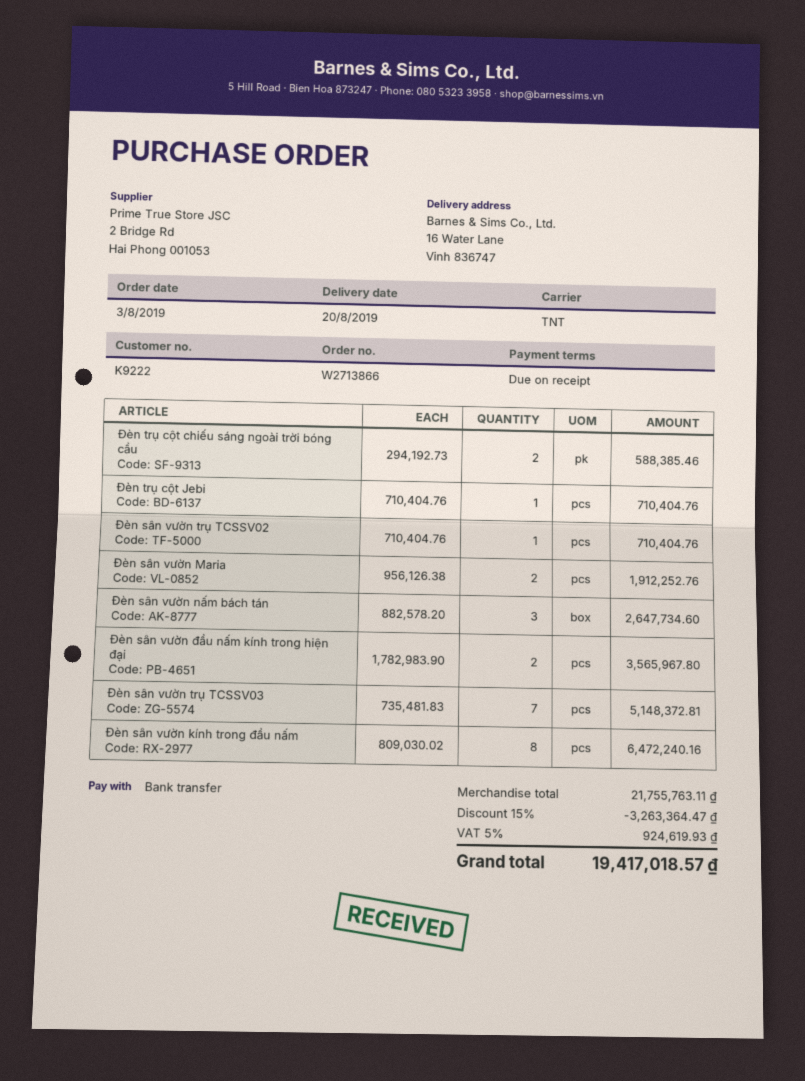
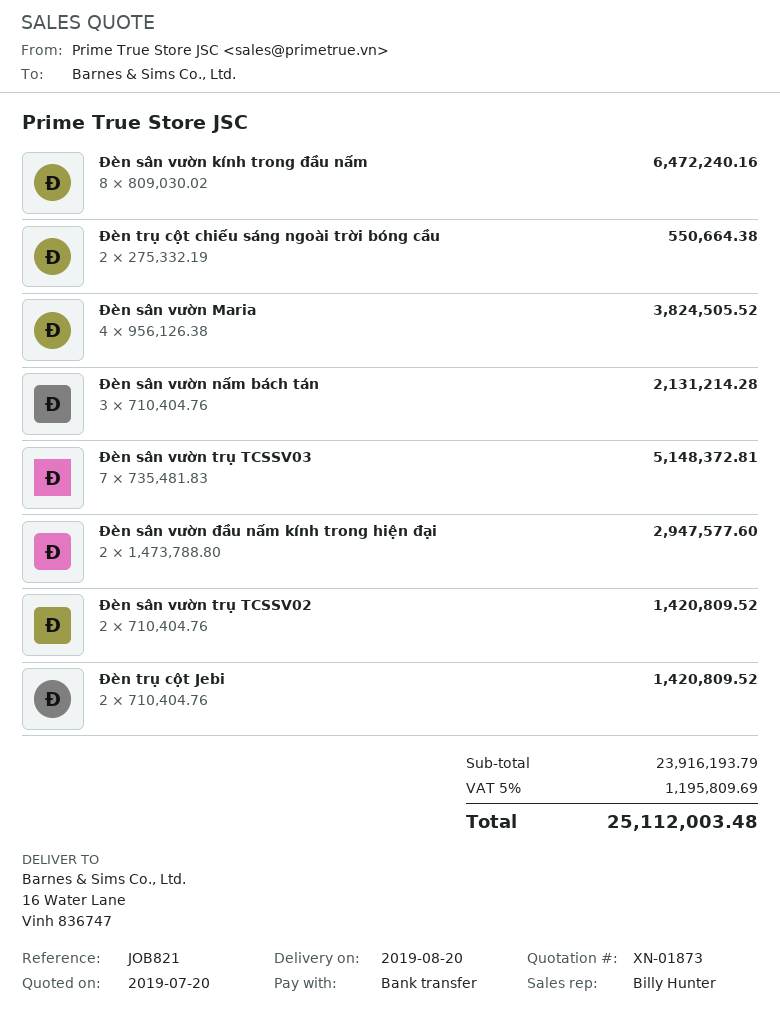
Đèn trụ cột chiếu sáng ngoài trời bóng cầu: 2 x 294192.73 = 588385.46 -> 2 x 275332.19 = 550664.38
Đèn trụ cột Jebi: 1 x 710404.76 = 710404.76 -> 2 x 710404.76 = 1420809.52
Đèn sân vườn trụ TCSSV02: 1 x 710404.76 = 710404.76 -> 2 x 710404.76 = 1420809.52
Đèn sân vườn Maria: 2 x 956126.38 = 1912252.76 -> 4 x 956126.38 = 3824505.52
Đèn sân vườn nấm bách tán: 3 x 882578.20 = 2647734.60 -> 3 x 710404.76 = 2131214.28
Đèn sân vườn đầu nấm kính trong hiện đại: 2 x 1782983.90 = 3565967.80 -> 2 x 1473788.80 = 2947577.60
subtotal: 21755763.11 -> 23916193.79
discount: 15% = 3263364.47 -> none
tax: 5% = 924619.93 -> 5% = 1195809.69
total: 19417018.57 -> 25112003.48

